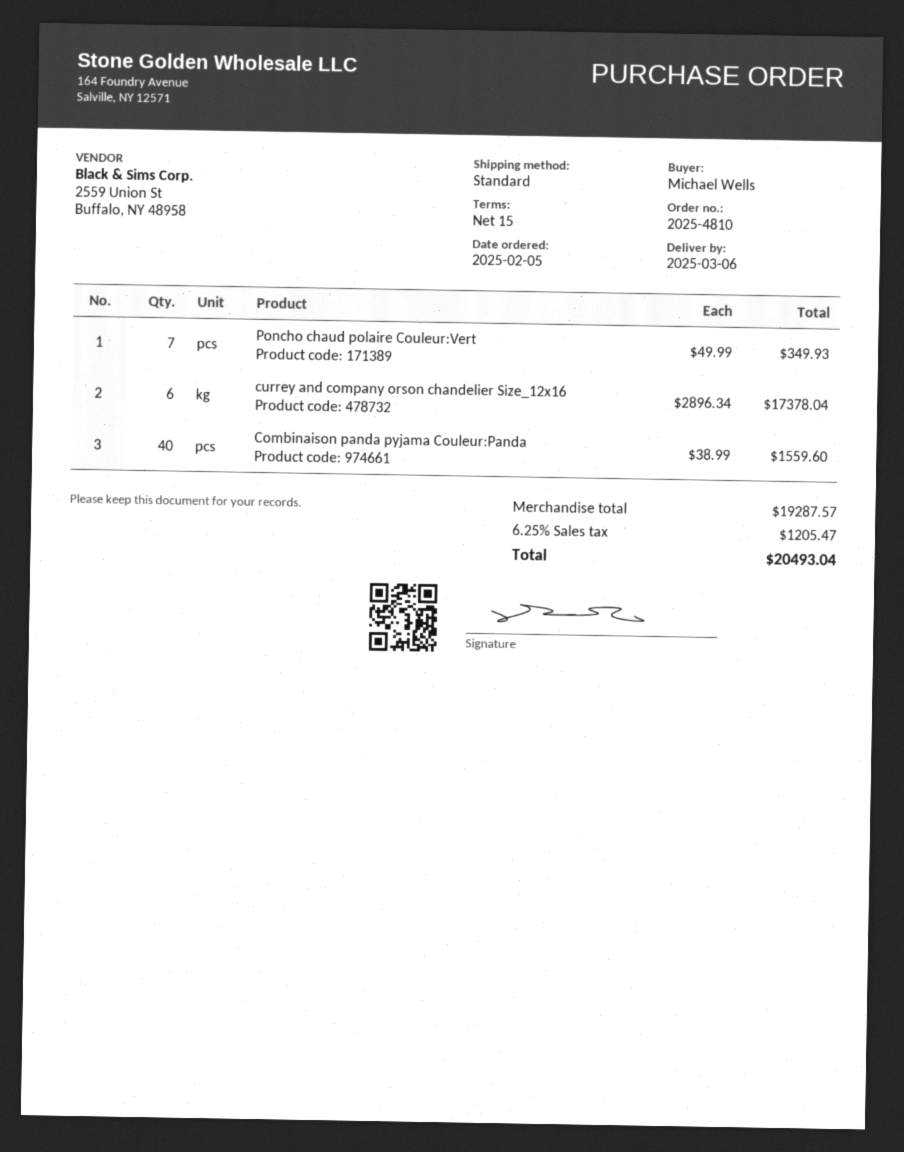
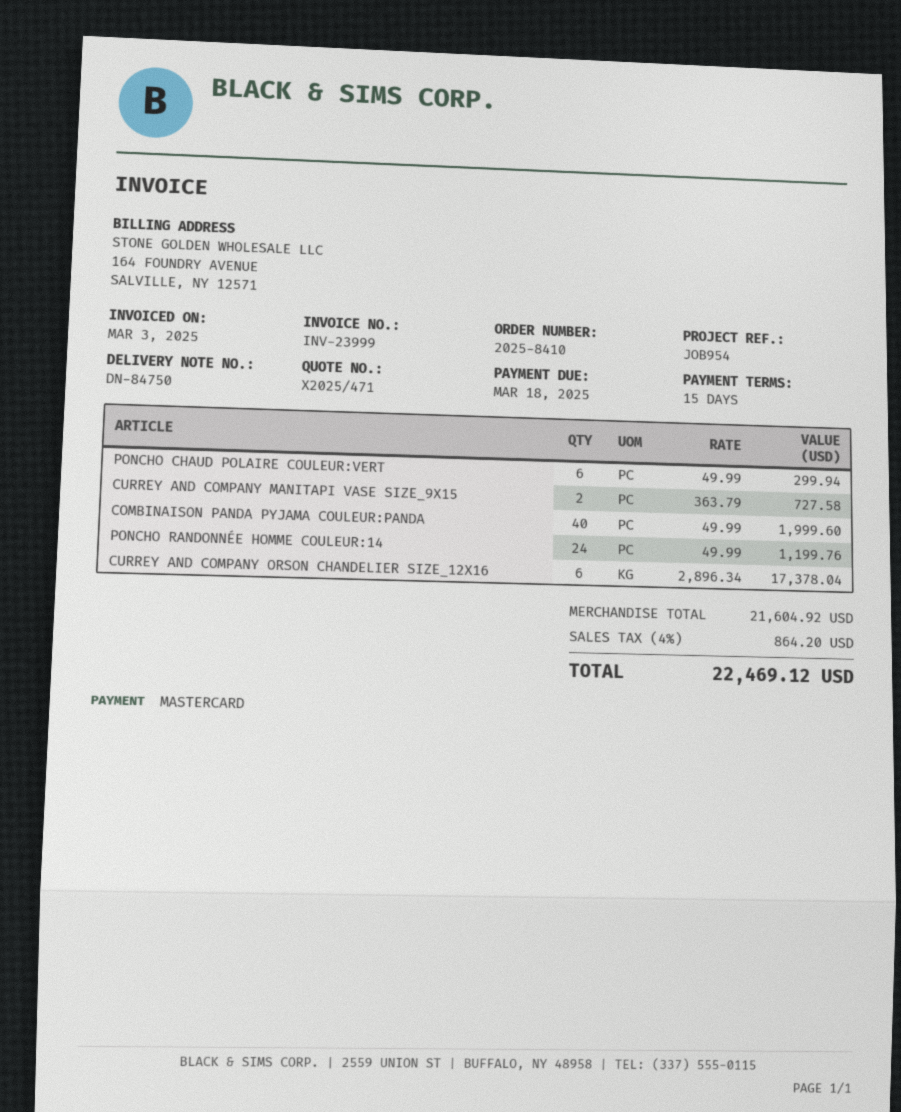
order number: 2025-4810 -> 2025-8410
Poncho chaud polaire Couleur:Vert: 7 x 49.99 = 349.93 -> 6 x 49.99 = 299.94
Combinaison panda pyjama Couleur:Panda: 40 x 38.99 = 1559.60 -> 40 x 49.99 = 1999.60
CURREY AND COMPANY MANITAPI VASE SIZE_9X15: none -> 2 x 363.79 = 727.58
PONCHO RANDONNÉE HOMME COULEUR:14: none -> 24 x 49.99 = 1199.76
subtotal: 19287.57 -> 21604.92
tax: 6.25% = 1205.47 -> 4% = 864.20
total: 20493.04 -> 22469.12

